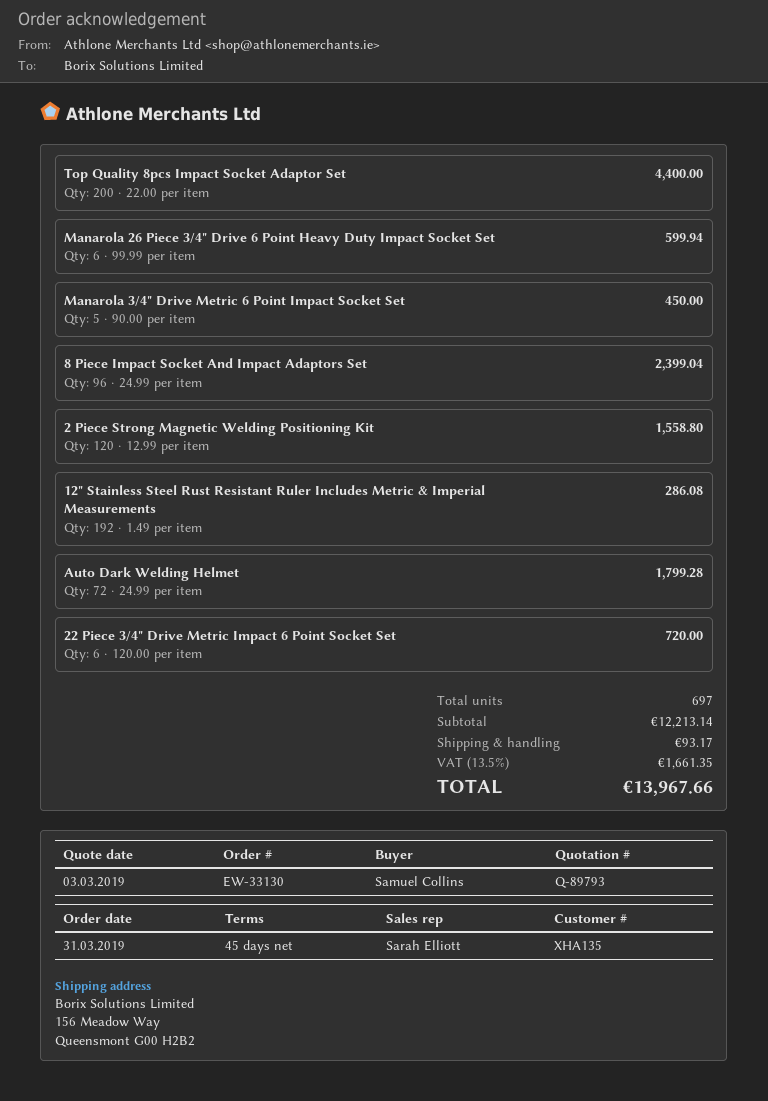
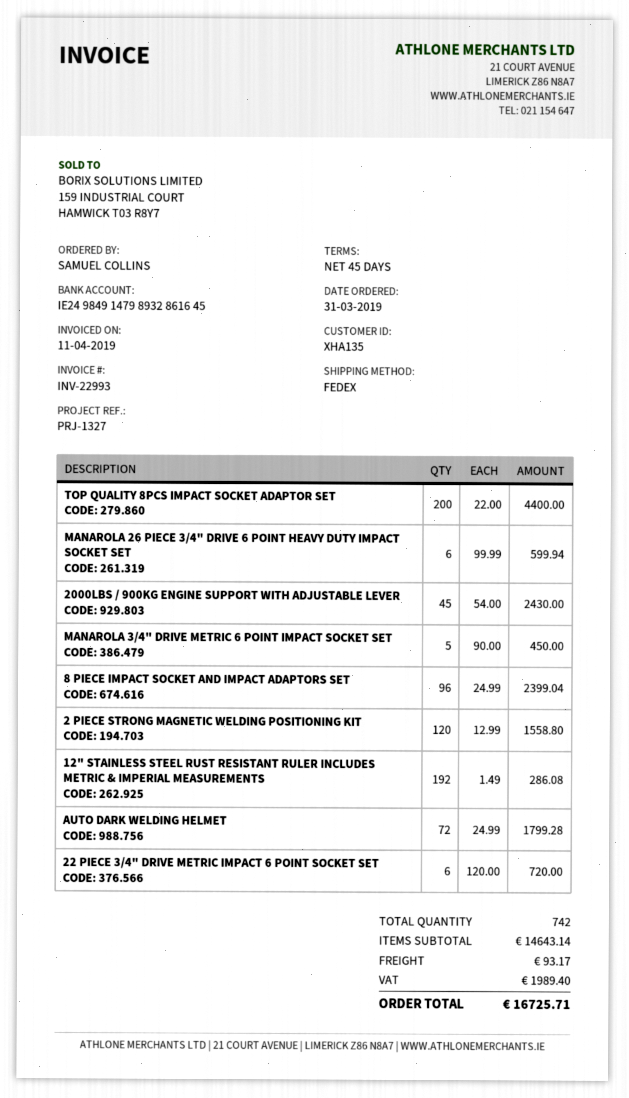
2000LBS / 900KG ENGINE SUPPORT WITH ADJUSTABLE LEVER: none -> 45 x 54.00 = 2430.00
total quantity: 697 -> 742
subtotal: 12213.14 -> 14643.14
tax: 1661.35 -> 1989.40
total: 13967.66 -> 16725.71

